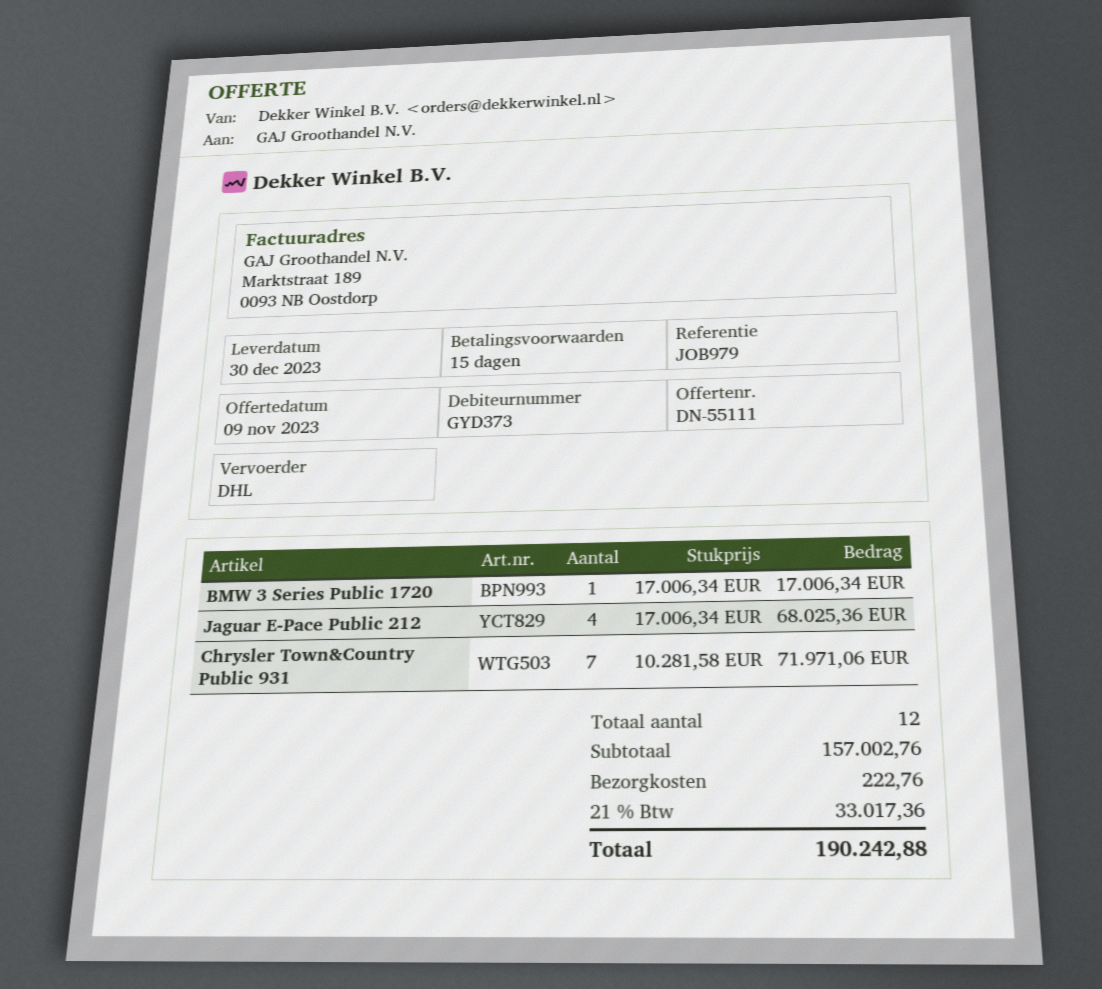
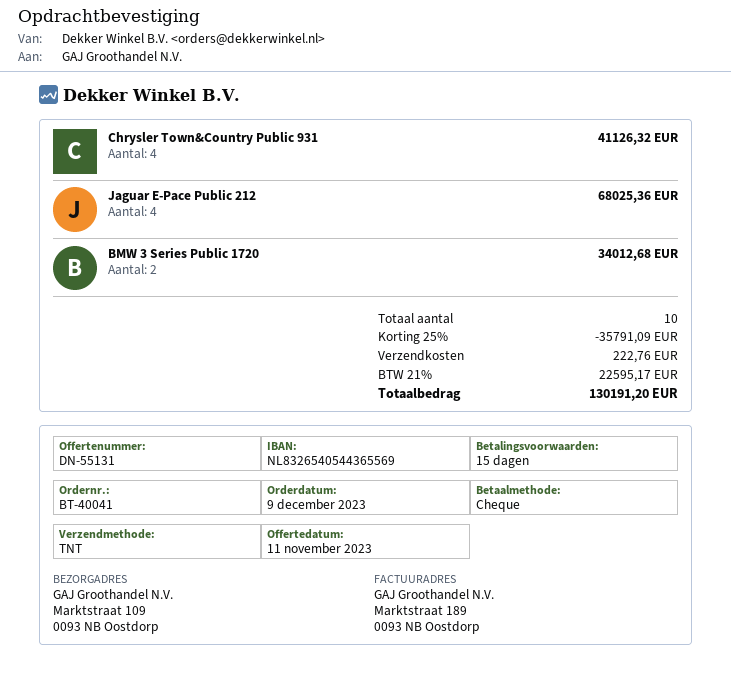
quote number: DN-55111 -> DN-55131
quote date: 2023-11-09 -> 2023-11-11
shipping method: DHL -> TNT
BMW 3 Series Public 1720: 1 for 17006.34 -> 2 for 34012.68
Chrysler Town&Country Public 931: 7 for 71971.06 -> 4 for 41126.32
total quantity: 12 -> 10
discount: none -> 25% = 35791.09
tax: 21% = 33017.36 -> 21% = 22595.17
total: 190242.88 -> 130191.20

